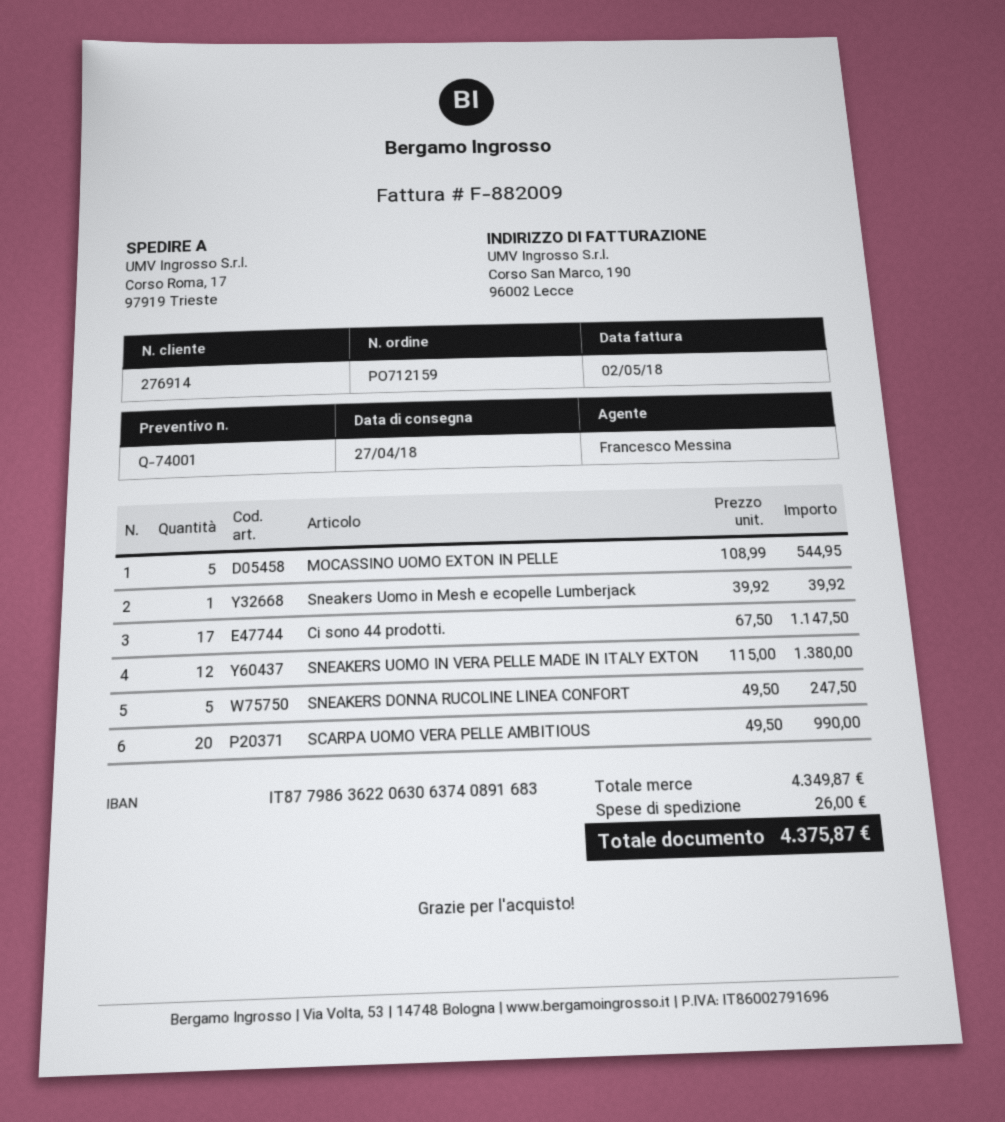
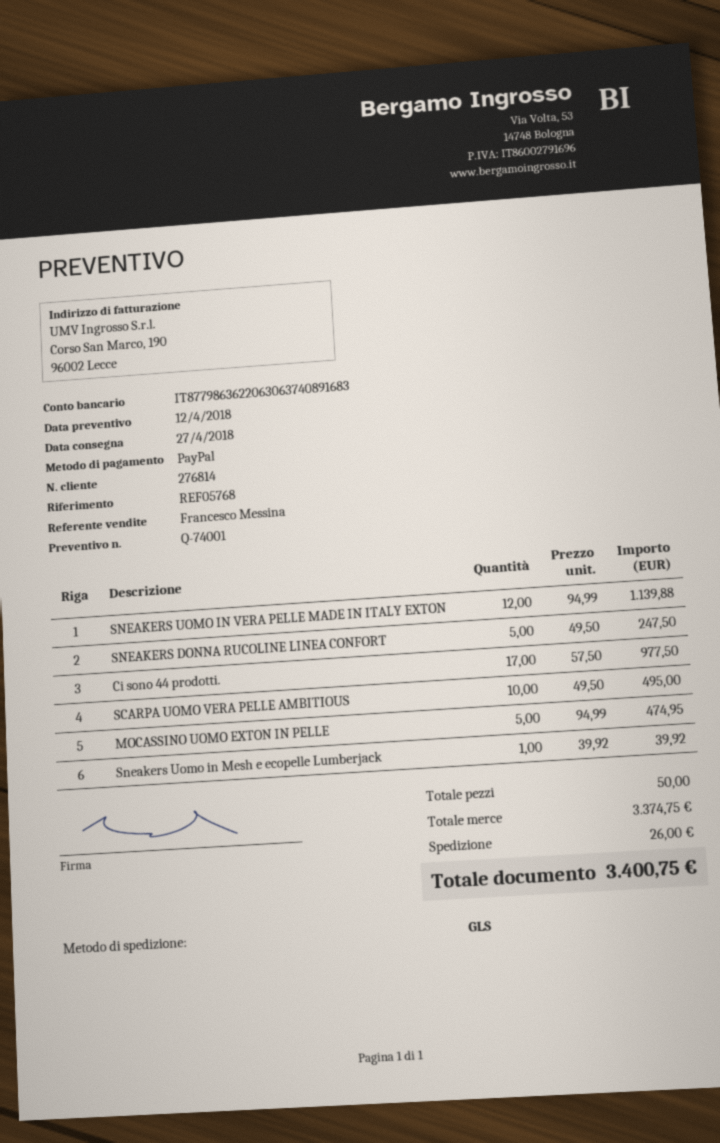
customer number: 276914 -> 276814
MOCASSINO UOMO EXTON IN PELLE: 5 x 108.99 = 544.95 -> 5 x 94.99 = 474.95
Ci sono 44 prodotti.: 17 x 67.50 = 1147.50 -> 17 x 57.50 = 977.50
SNEAKERS UOMO IN VERA PELLE MADE IN ITALY EXTON: 12 x 115.00 = 1380.00 -> 12 x 94.99 = 1139.88
SCARPA UOMO VERA PELLE AMBITIOUS: 20 x 49.50 = 990.00 -> 10 x 49.50 = 495.00
subtotal: 4349.87 -> 3374.75
total: 4375.87 -> 3400.75

